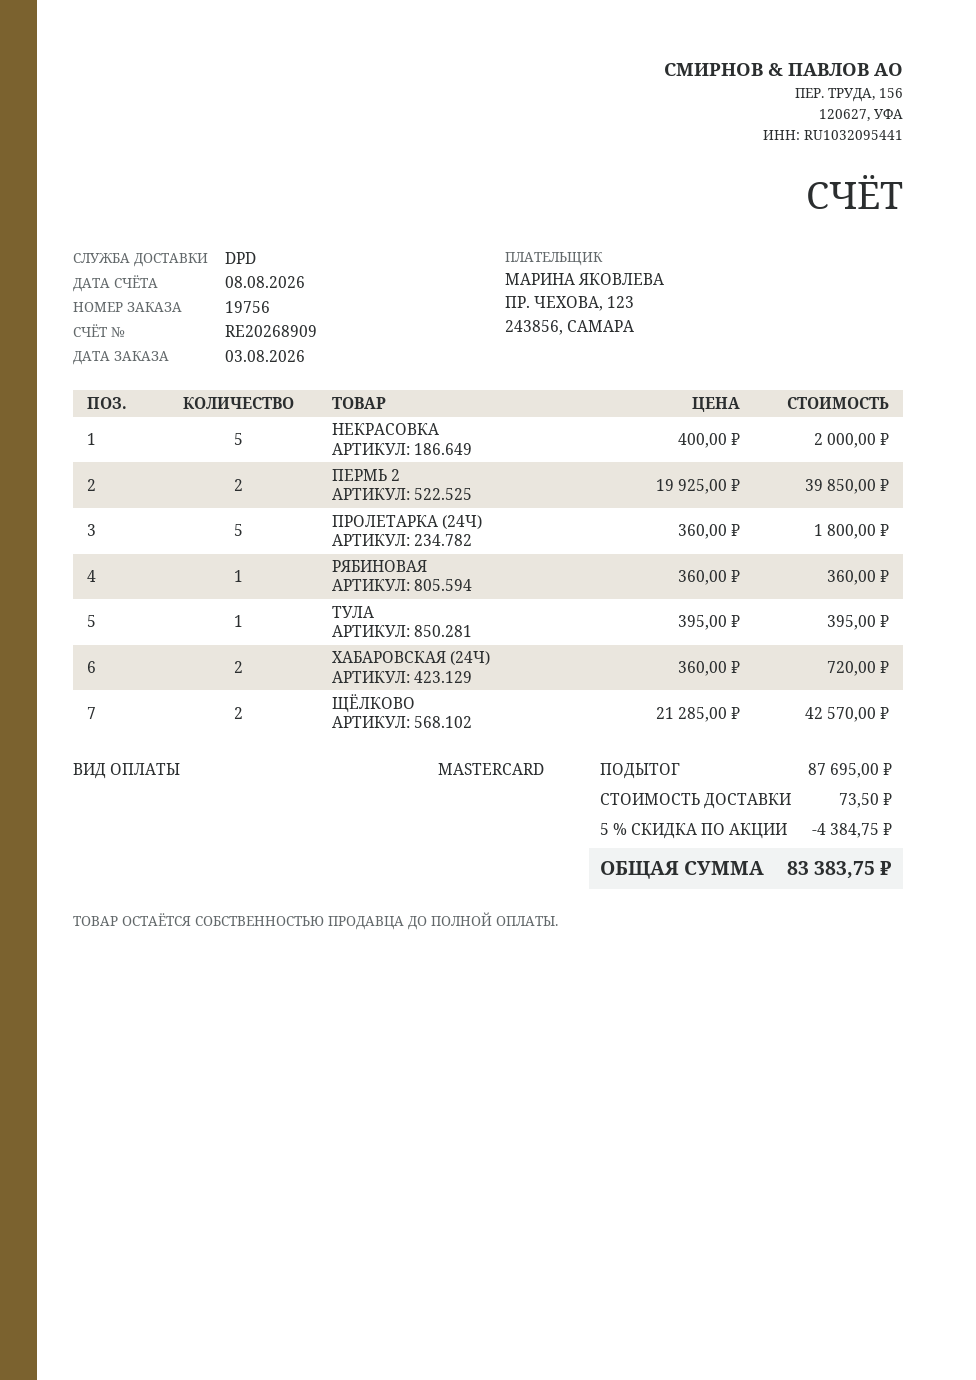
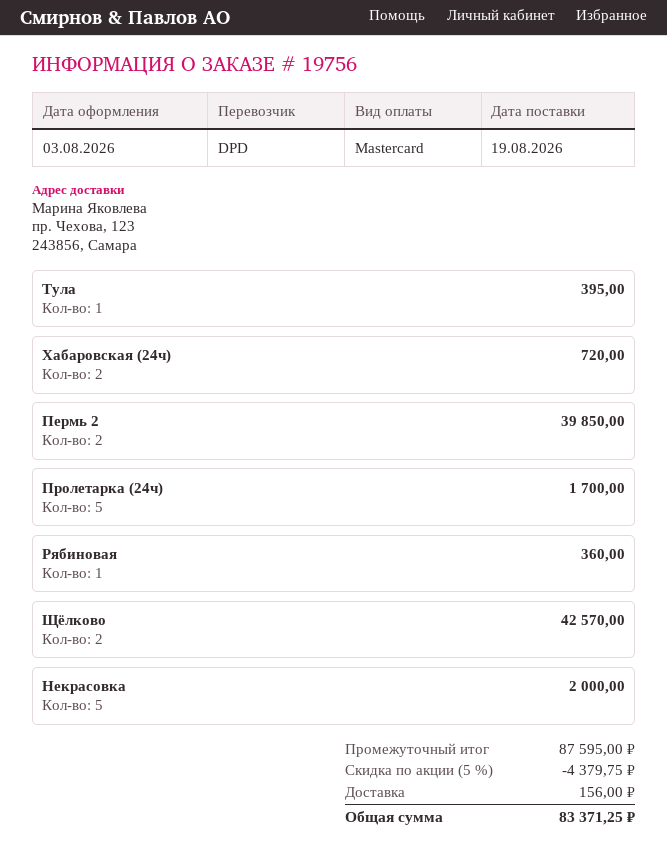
ПРОЛЕТАРКА (24Ч): 5 for 1800.00 -> 5 for 1700.00
subtotal: 87695.00 -> 87595.00
discount: 5% = 4384.75 -> 5% = 4379.75
shipping: 73.50 -> 156.00
total: 83383.75 -> 83371.25

